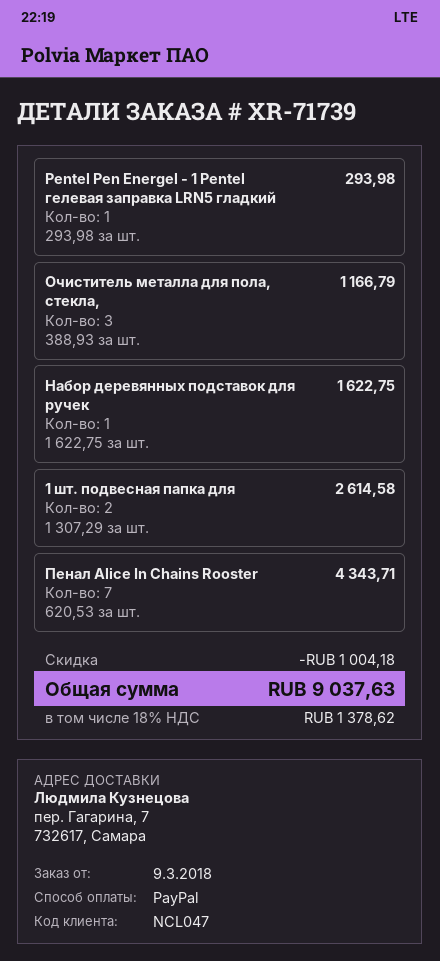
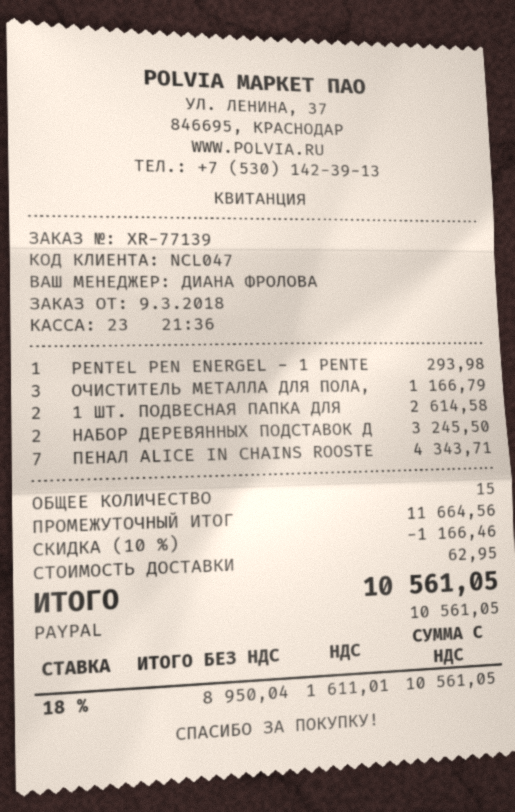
order number: XR-71739 -> XR-77139
Набор деревянных подставок для ручек: 1 for 1622.75 -> 2 for 3245.50
discount: 1004.18 -> 1166.46
shipping: none -> 62.95
tax: 18% = 1378.62 -> 18% = 1611.01
total: 9037.63 -> 10561.05

